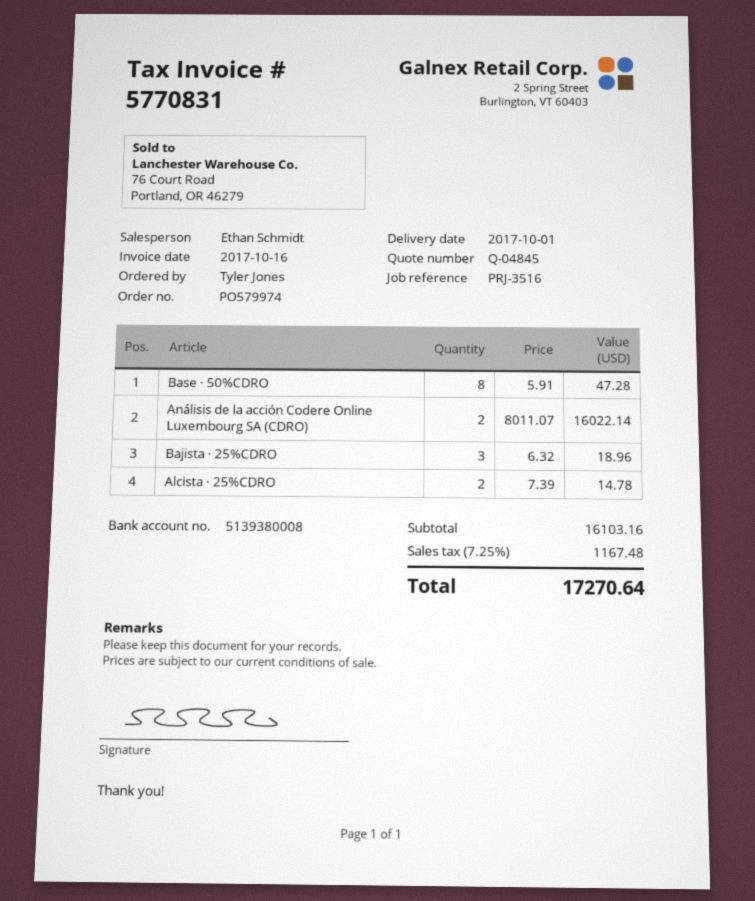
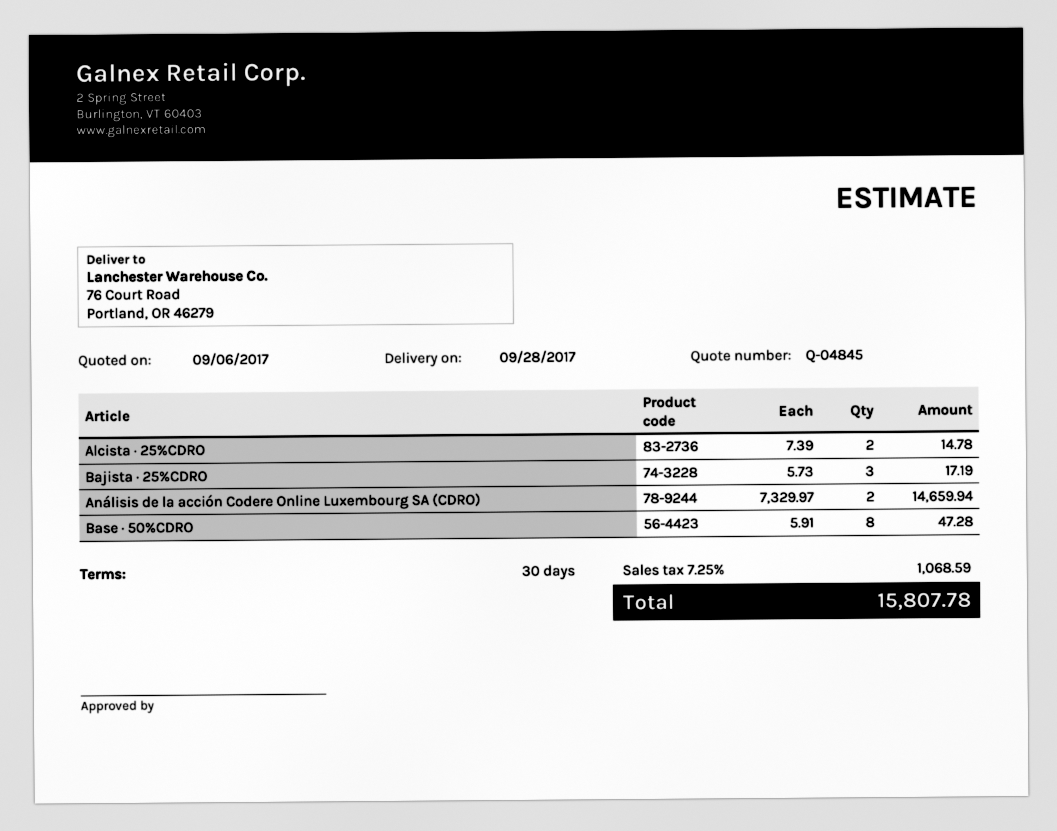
delivery date: 2017-10-01 -> 2017-09-28
Análisis de la acción Codere Online Luxembourg SA (CDRO): 2 x 8011.07 = 16022.14 -> 2 x 7329.97 = 14659.94
Bajista · 25%CDRO: 3 x 6.32 = 18.96 -> 3 x 5.73 = 17.19
tax: 7.25% = 1167.48 -> 7.25% = 1068.59
total: 17270.64 -> 15807.78

